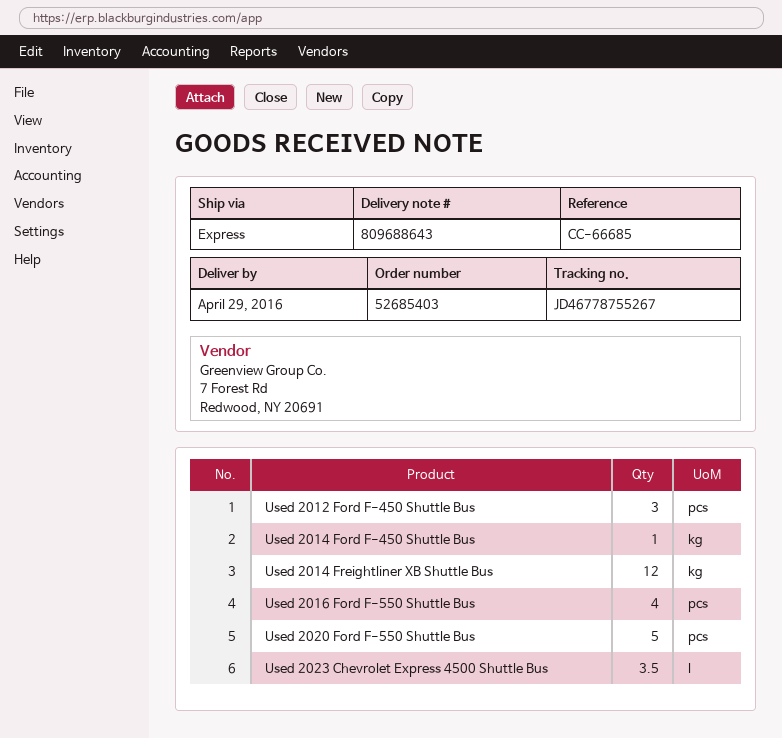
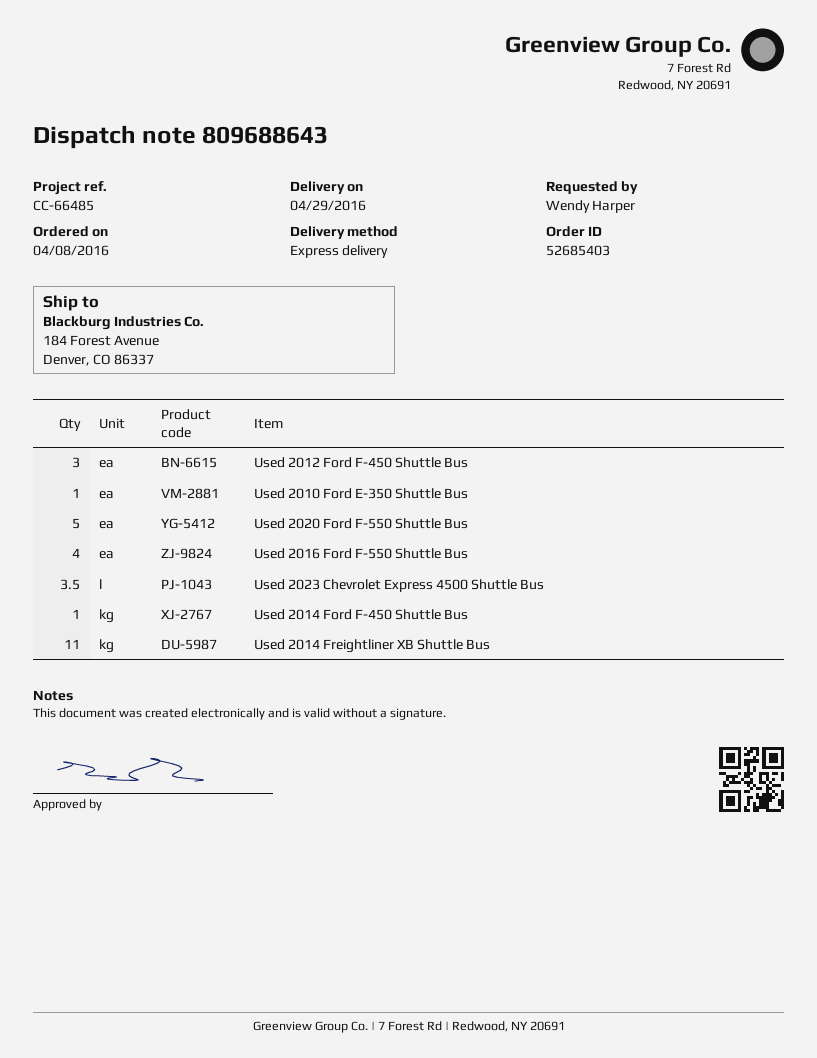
reference: CC-66685 -> CC-66485
Used 2014 Freightliner XB Shuttle Bus: 12 -> 11
Used 2010 Ford E-350 Shuttle Bus: none -> 1

